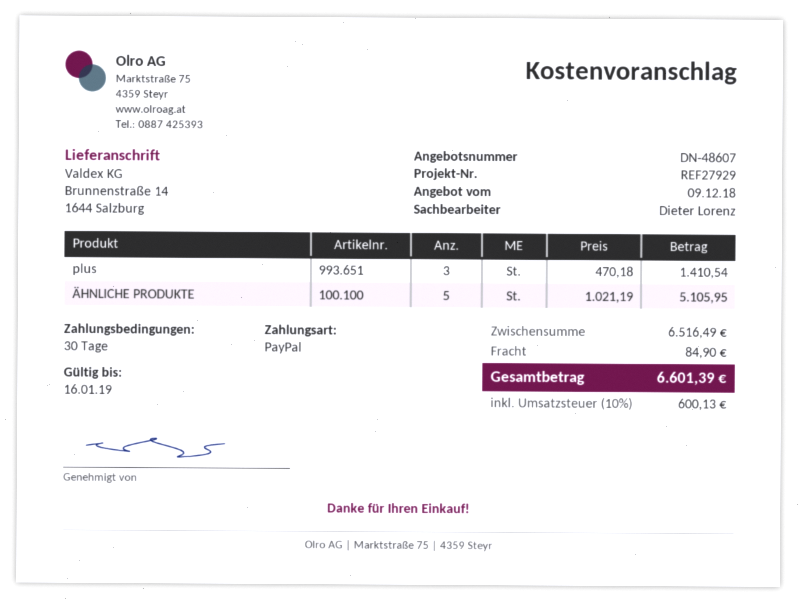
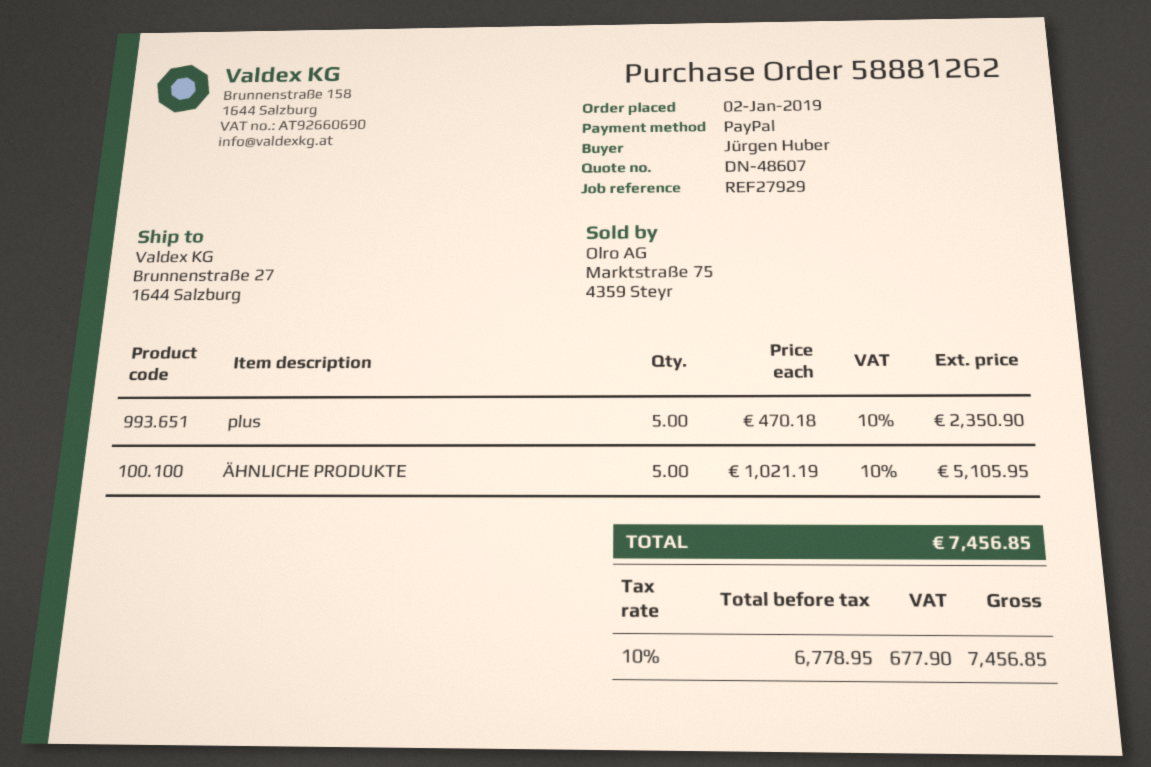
ship to: Brunnenstraße 14, 1644 Salzburg -> Brunnenstraße 27, 1644 Salzburg
plus: 3 x 470.18 = 1410.54 -> 5 x 470.18 = 2350.90
shipping: 84.90 -> none
tax: 10% = 600.13 -> 10% = 677.90
total: 6601.39 -> 7456.85

